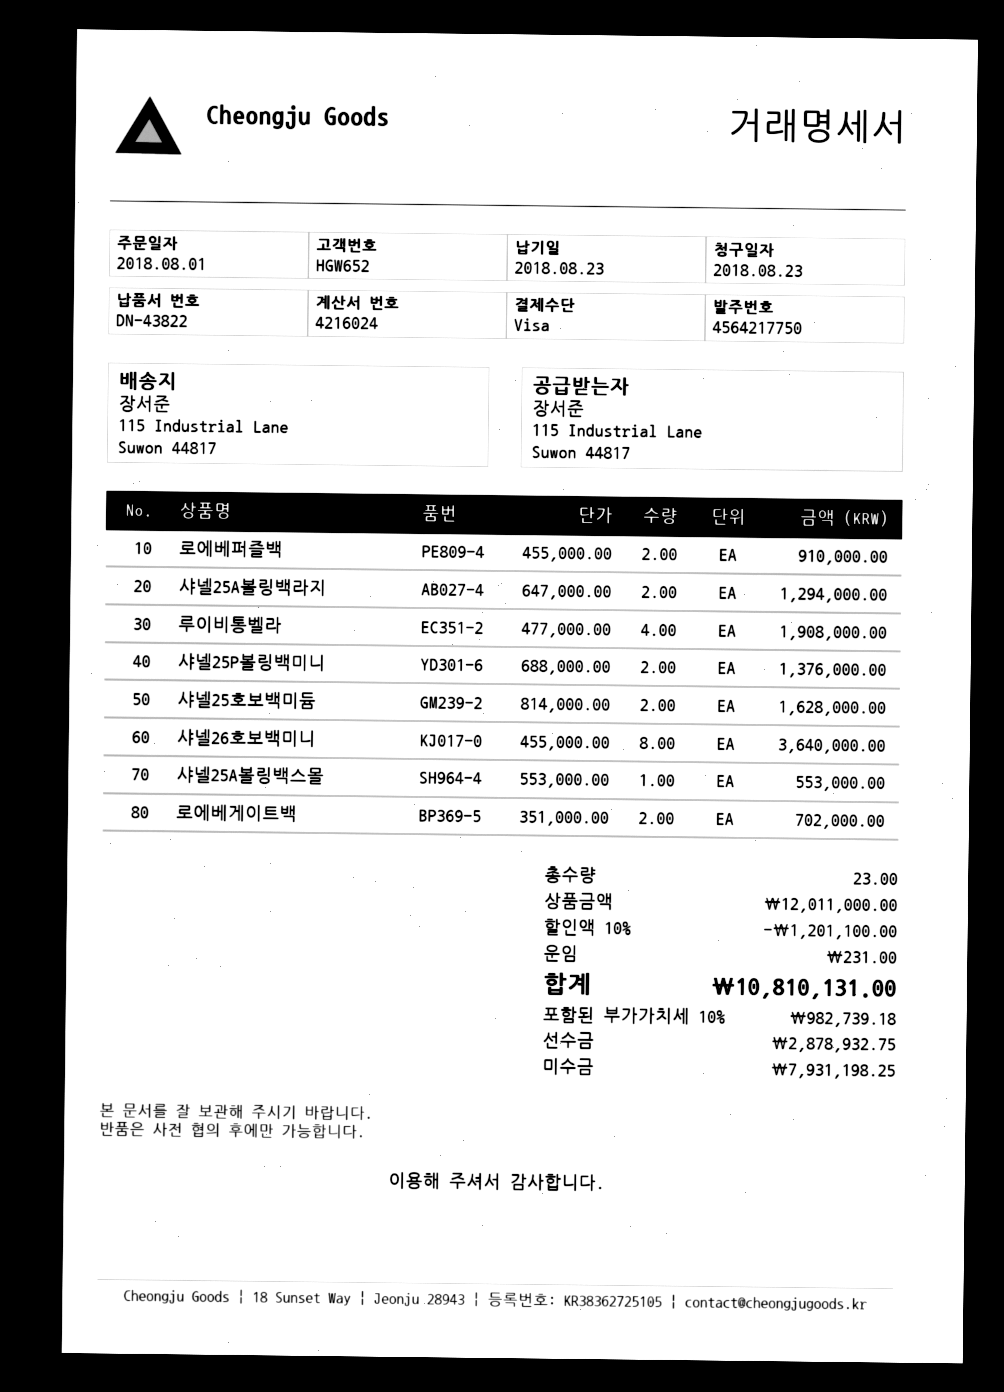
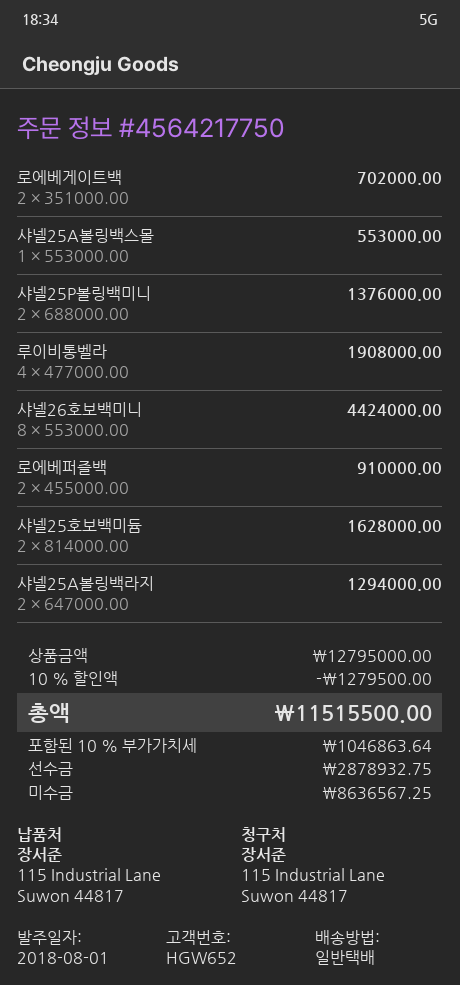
샤넬26호보백미니: 8 x 455000.00 = 3640000.00 -> 8 x 553000.00 = 4424000.00
subtotal: 12011000.00 -> 12795000.00
discount: 10% = 1201100.00 -> 10% = 1279500.00
shipping: 231.00 -> none
tax: 10% = 982739.18 -> 10% = 1046863.64
total: 10810131.00 -> 11515500.00
balance: 7931198.25 -> 8636567.25

